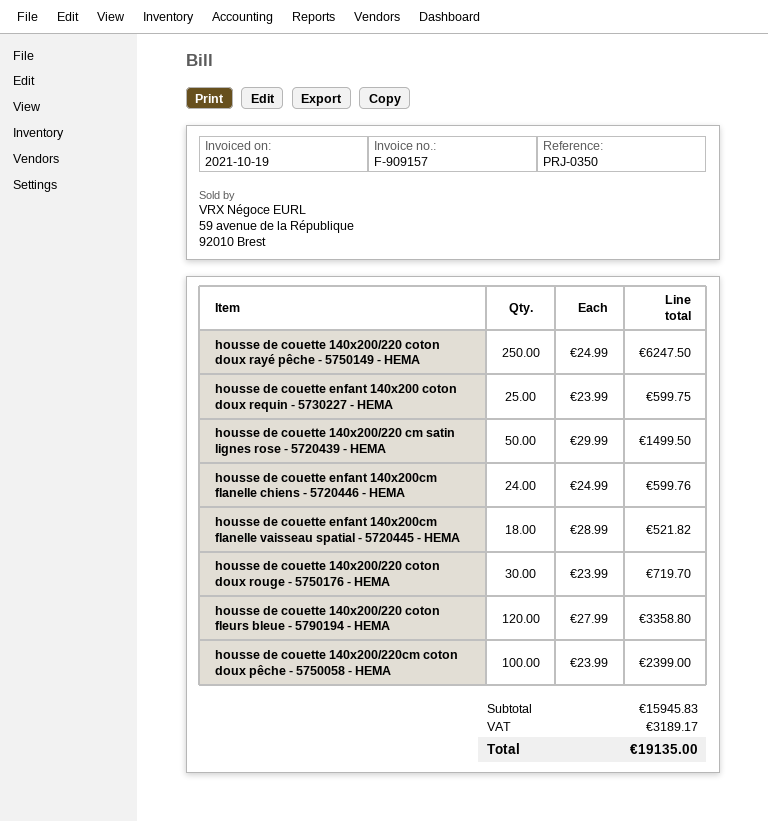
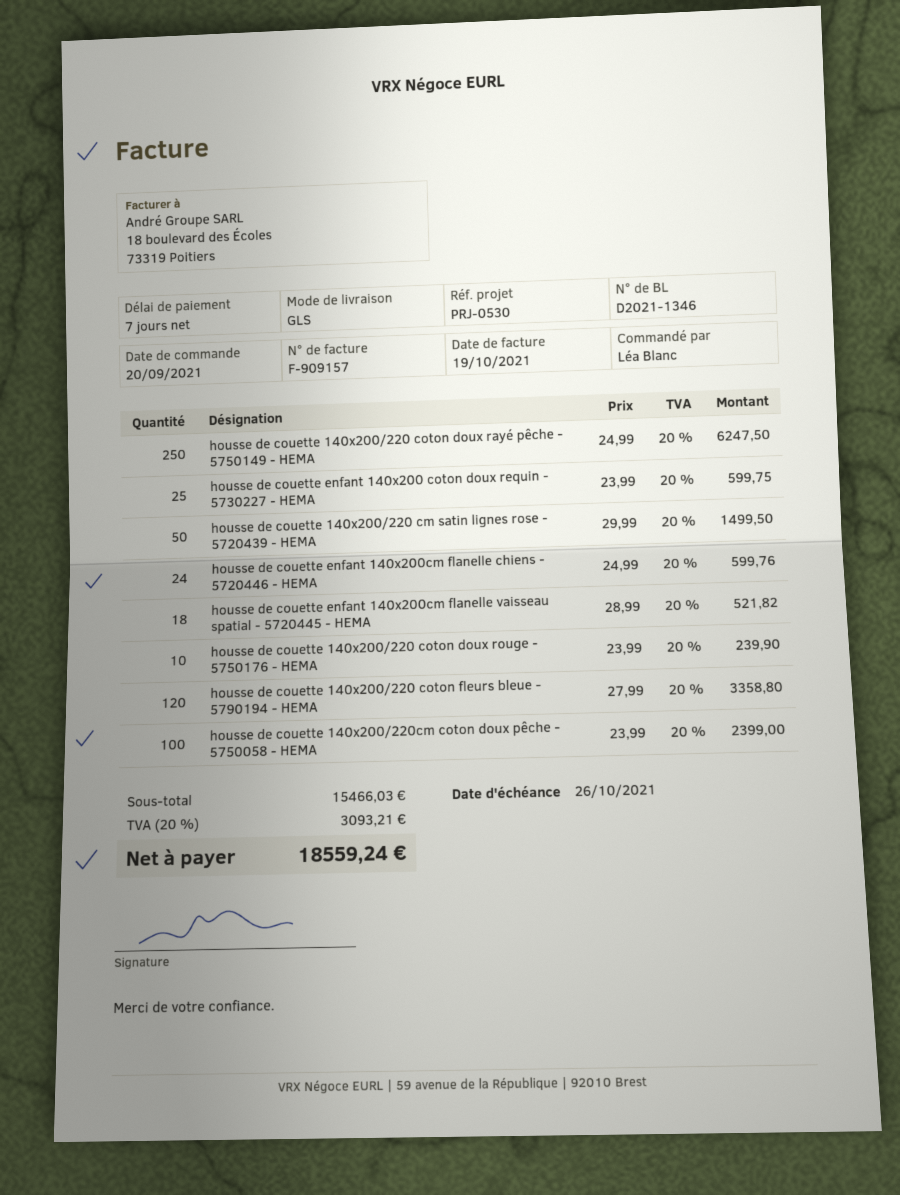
reference: PRJ-0350 -> PRJ-0530
housse de couette 140x200/220 coton doux rouge - 5750176 - HEMA: 30 x 23.99 = 719.70 -> 10 x 23.99 = 239.90
subtotal: 15945.83 -> 15466.03
tax: 3189.17 -> 3093.21
total: 19135.00 -> 18559.24

